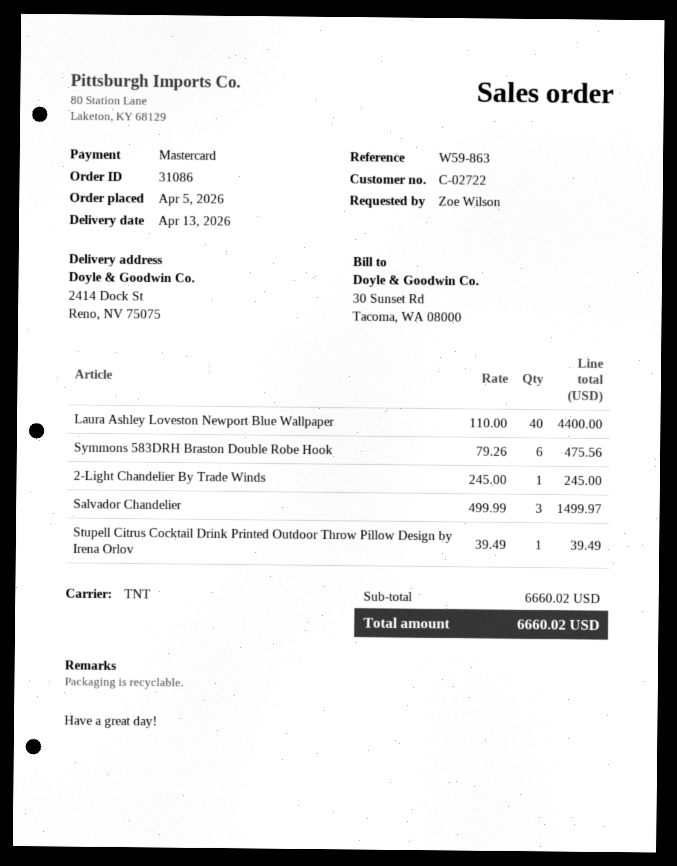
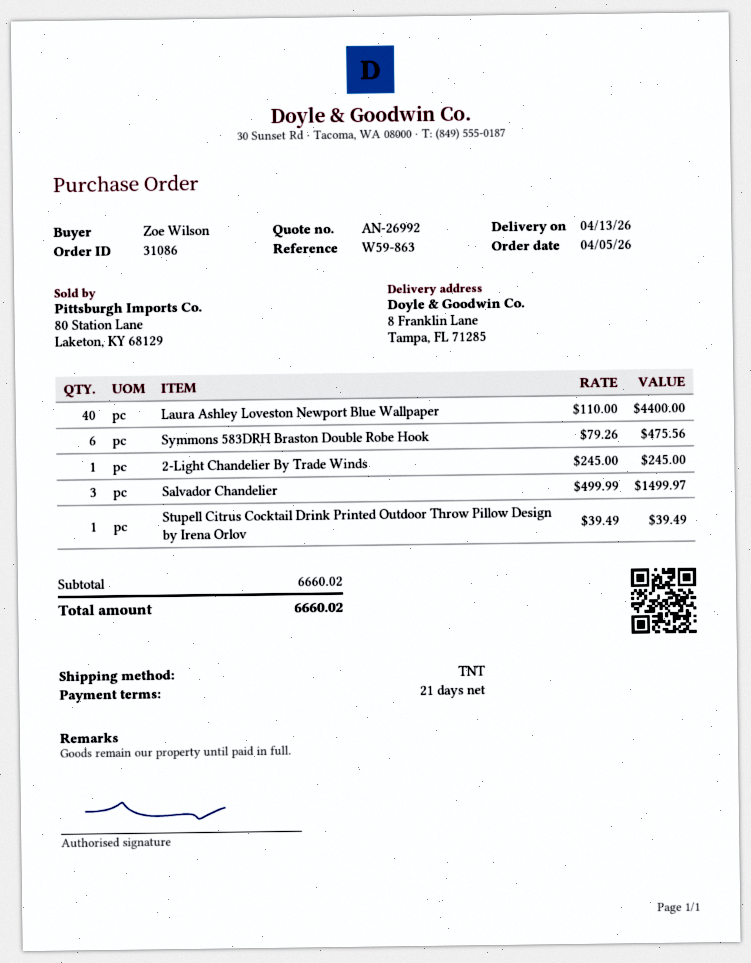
ship to: 2414 Dock St, Reno, NV 75075 -> 8 Franklin Lane, Tampa, FL 71285

